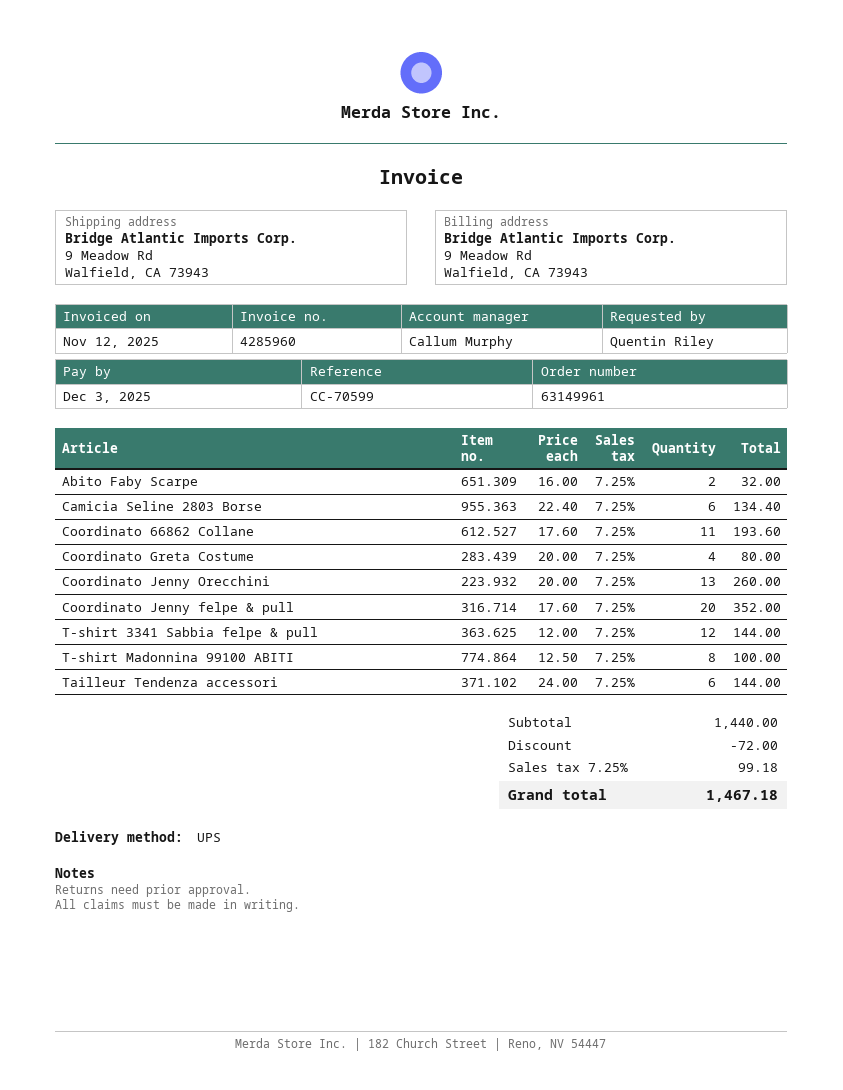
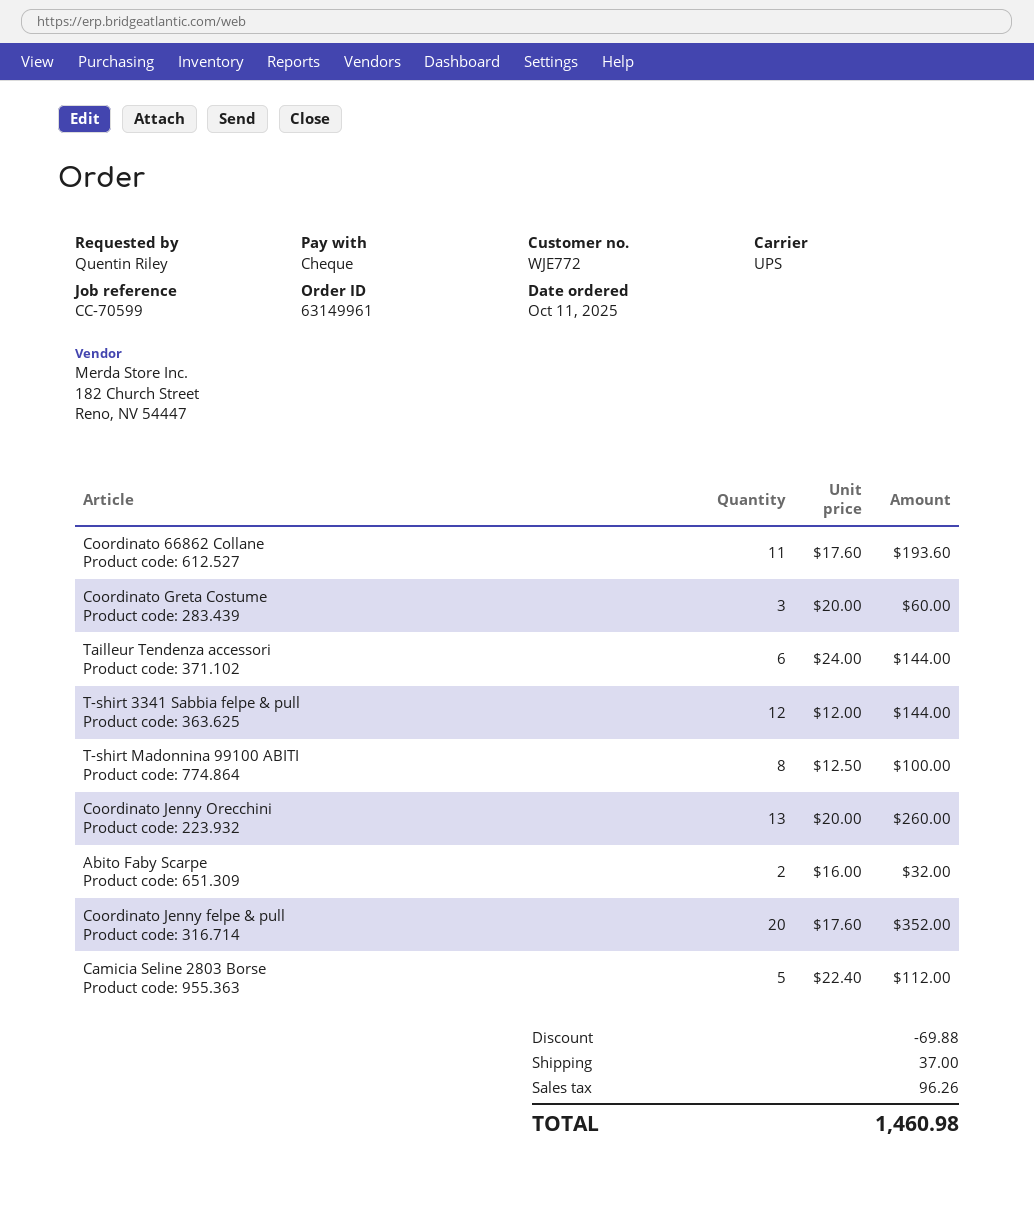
Camicia Seline 2803 Borse: 6 x 22.40 = 134.40 -> 5 x 22.40 = 112.00
Coordinato Greta Costume: 4 x 20.00 = 80.00 -> 3 x 20.00 = 60.00
discount: 72.00 -> 69.88
shipping: none -> 37.00
tax: 99.18 -> 96.26
total: 1467.18 -> 1460.98

